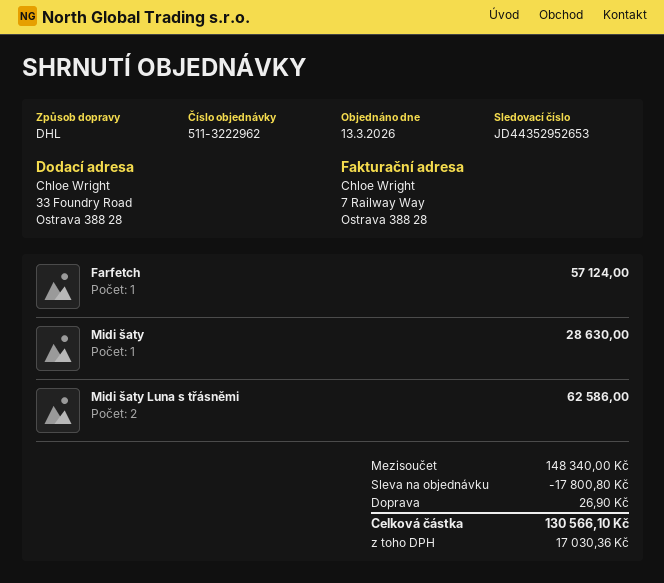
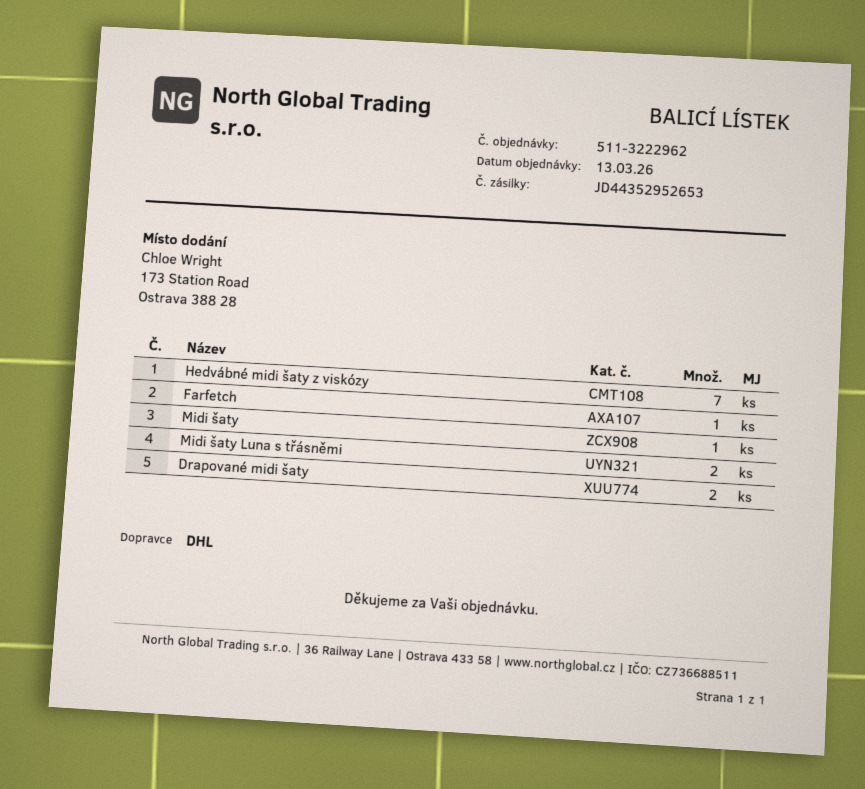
ship to: 33 Foundry Road, Ostrava 388 28 -> 173 Station Road, Ostrava 388 28
Hedvábné midi šaty z viskózy: none -> 7
Drapované midi šaty: none -> 2

